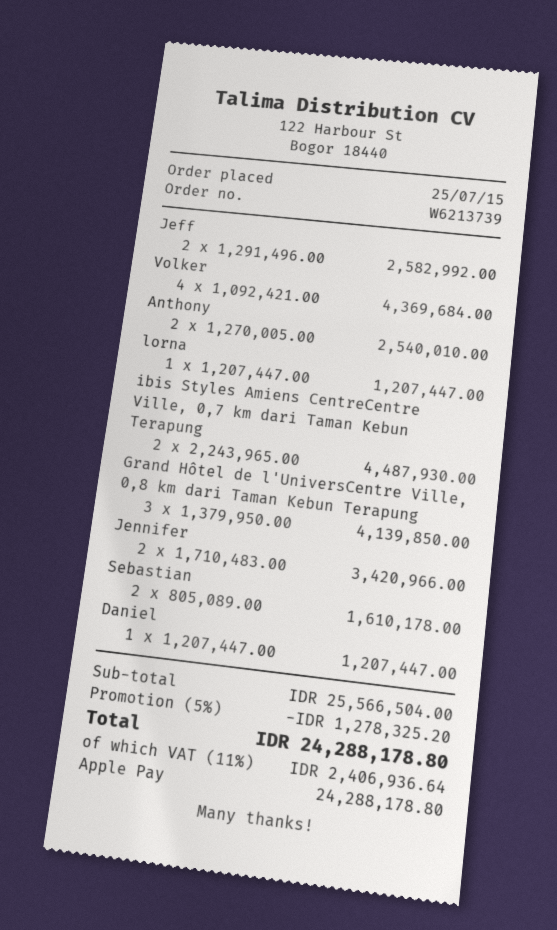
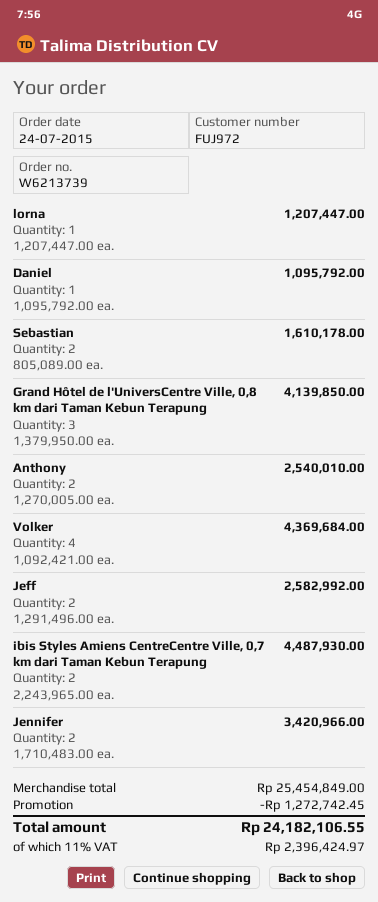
order date: 2015-07-25 -> 2015-07-24
Daniel: 1 x 1207447.00 = 1207447.00 -> 1 x 1095792.00 = 1095792.00
subtotal: 25566504.00 -> 25454849.00
discount: 1278325.20 -> 1272742.45
tax: 11% = 2406936.64 -> 11% = 2396424.97
total: 24288178.80 -> 24182106.55

